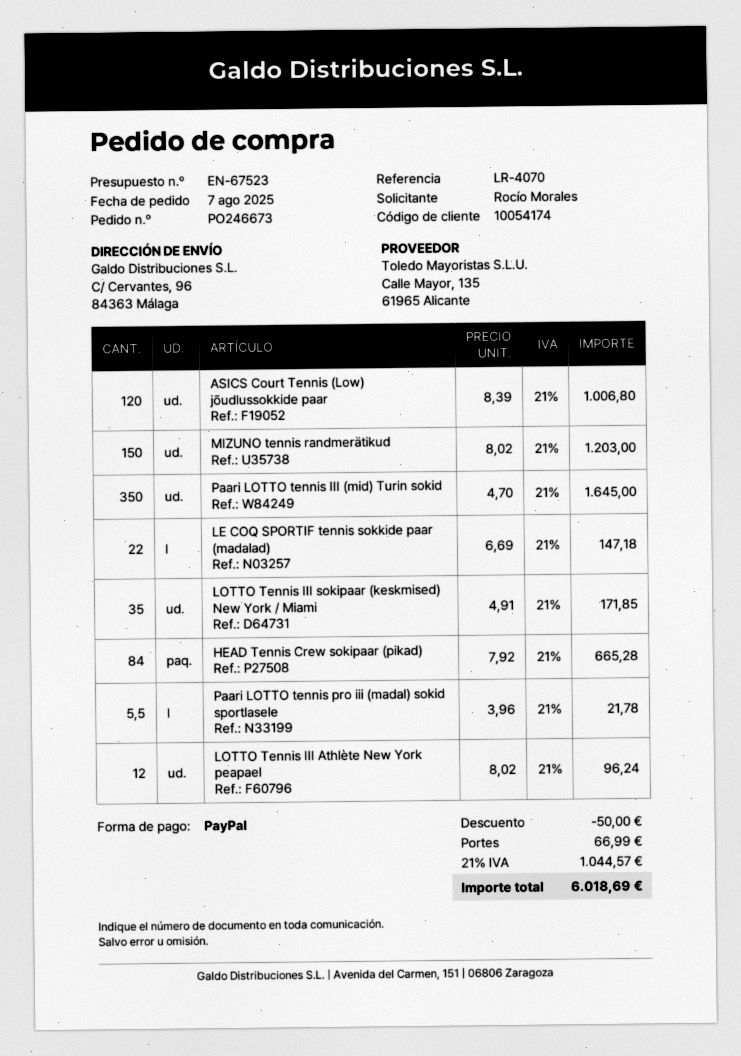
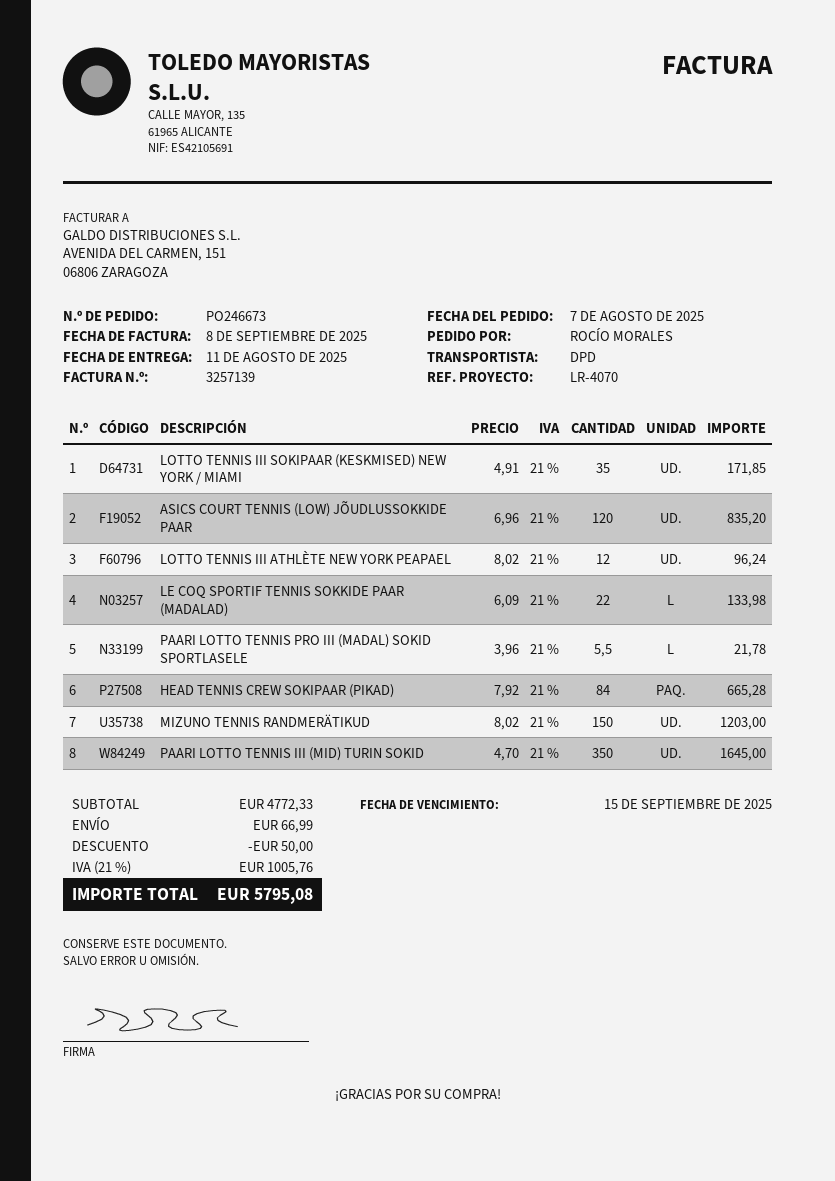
ASICS Court Tennis (Low) jõudlussokkide paar: 120 x 8.39 = 1006.80 -> 120 x 6.96 = 835.20
LE COQ SPORTIF tennis sokkide paar (madalad): 22 x 6.69 = 147.18 -> 22 x 6.09 = 133.98
tax: 21% = 1044.57 -> 21% = 1005.76
total: 6018.69 -> 5795.08

